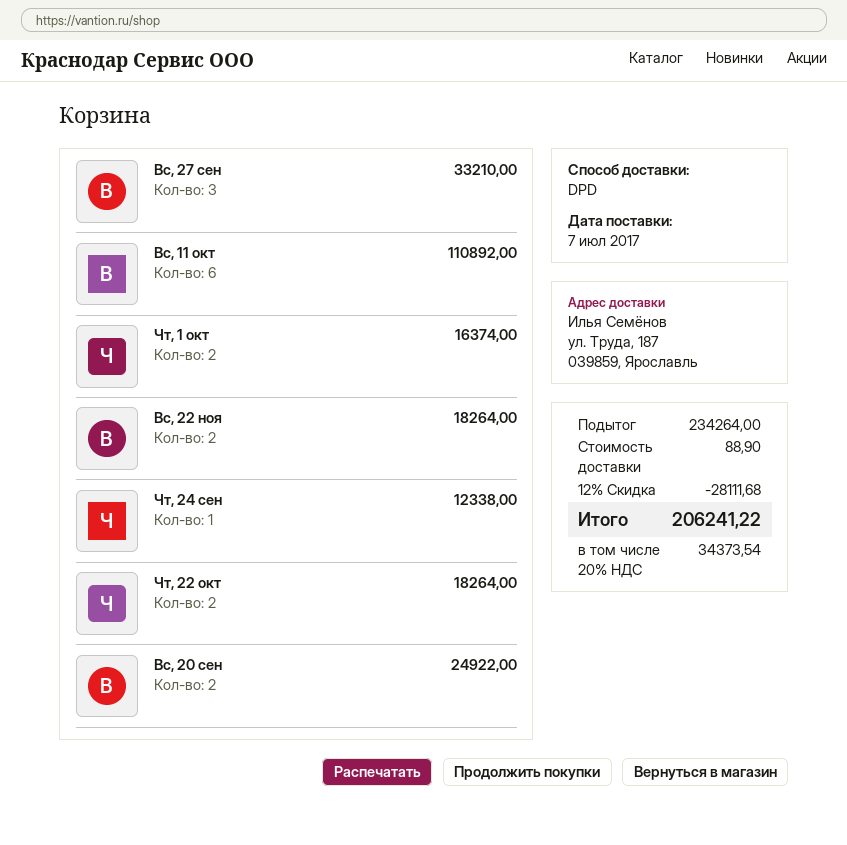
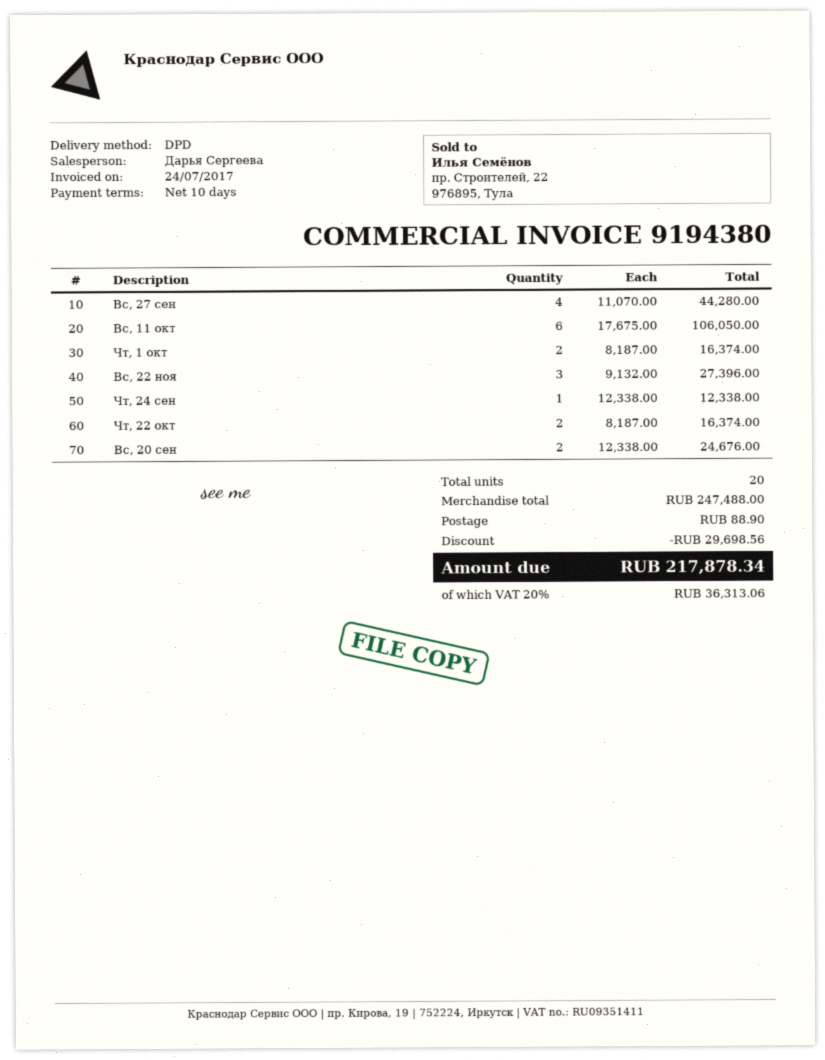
Вс, 27 сен: 3 for 33210.00 -> 4 for 44280.00
Вс, 11 окт: 6 for 110892.00 -> 6 for 106050.00
Вс, 22 ноя: 2 for 18264.00 -> 3 for 27396.00
Чт, 22 окт: 2 for 18264.00 -> 2 for 16374.00
Вс, 20 сен: 2 for 24922.00 -> 2 for 24676.00
subtotal: 234264.00 -> 247488.00
discount: 28111.68 -> 29698.56
tax: 20% = 34373.54 -> 20% = 36313.06
total: 206241.22 -> 217878.34

